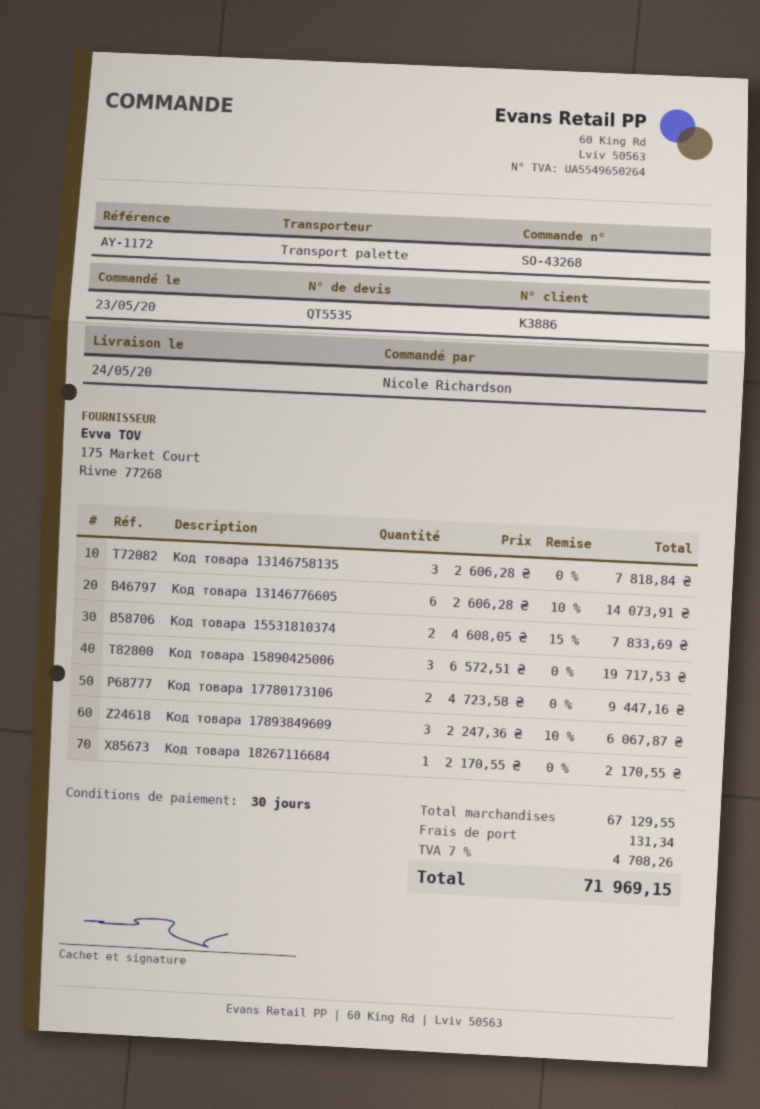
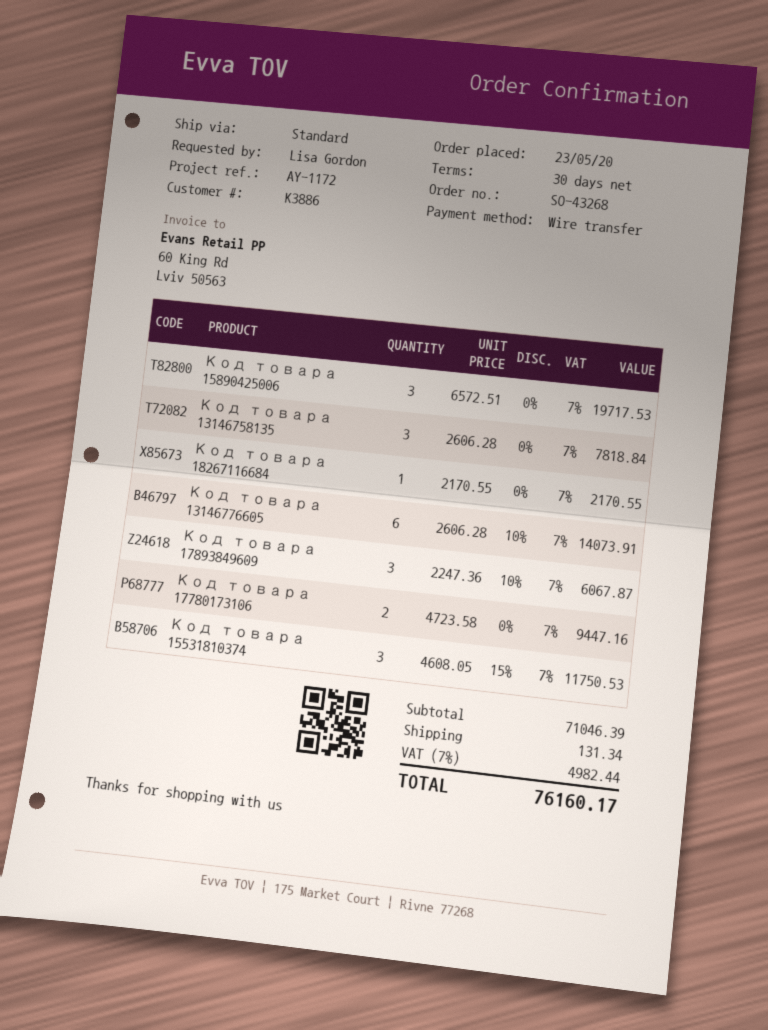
ordered by: Nicole Richardson -> Lisa Gordon
shipping method: pallet freight -> standard
Код товара 15531810374: 2 x 4608.05 - 15% = 7833.69 -> 3 x 4608.05 - 15% = 11750.53
subtotal: 67129.55 -> 71046.39
tax: 7% = 4708.26 -> 7% = 4982.44
total: 71969.15 -> 76160.17

